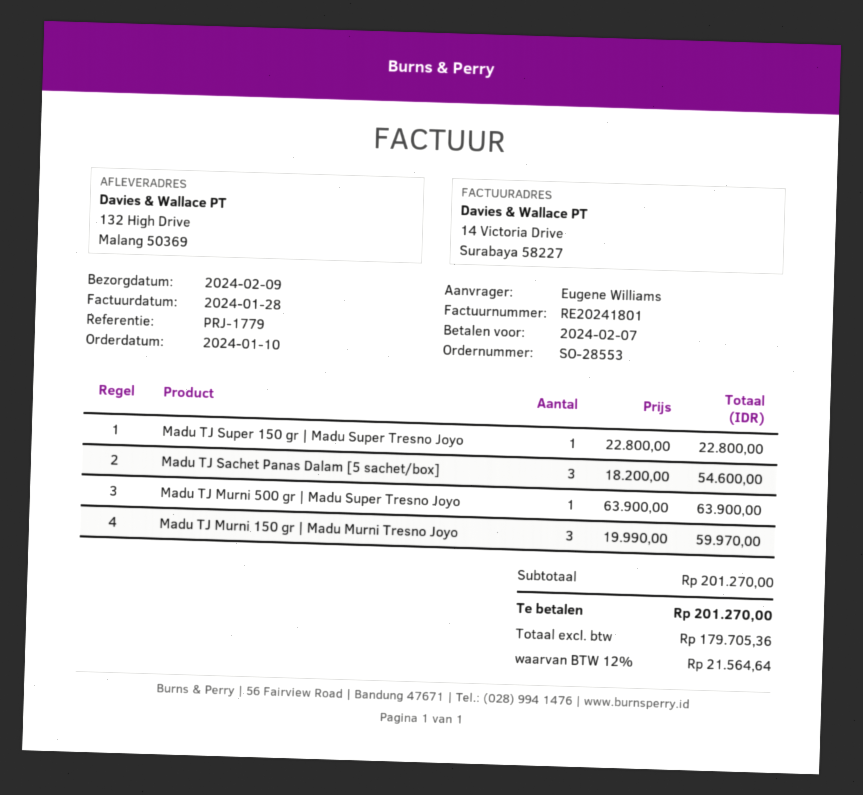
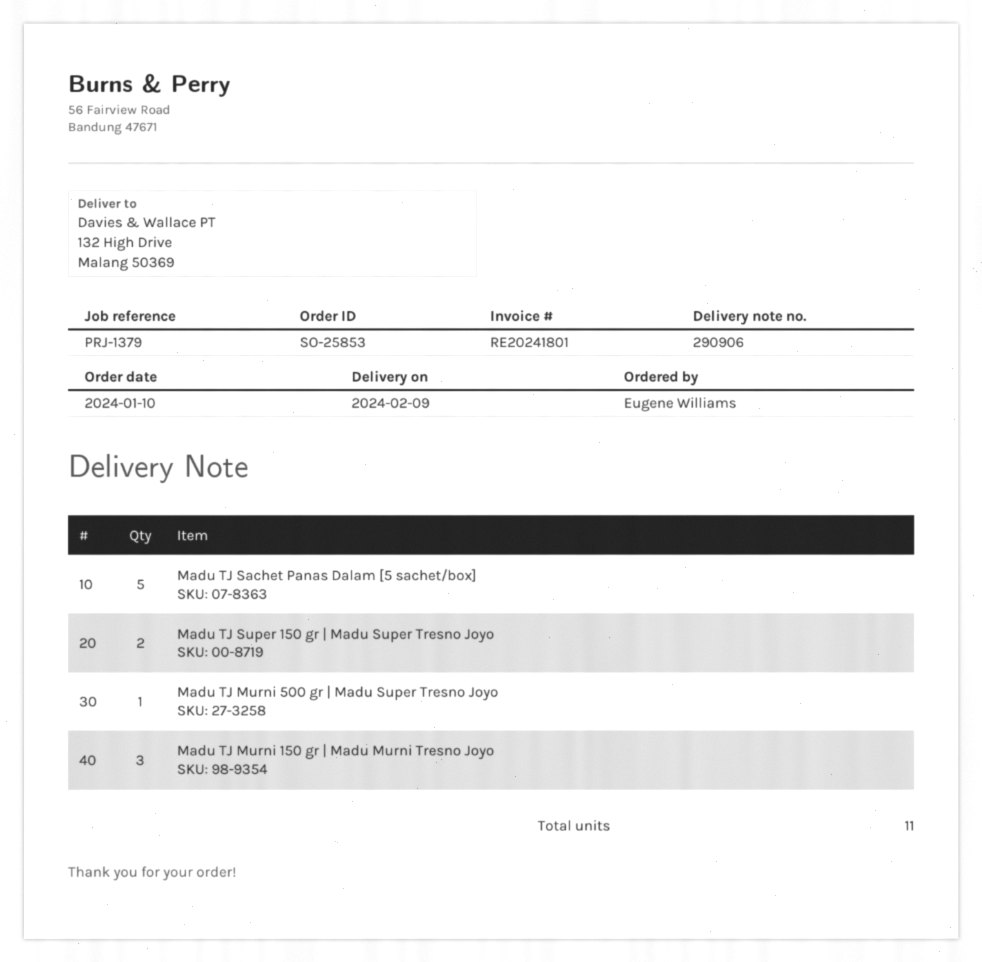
order number: SO-28553 -> SO-25853
reference: PRJ-1779 -> PRJ-1379
Madu TJ Super 150 gr | Madu Super Tresno Joyo: 1 -> 2
Madu TJ Sachet Panas Dalam [5 sachet/box]: 3 -> 5

